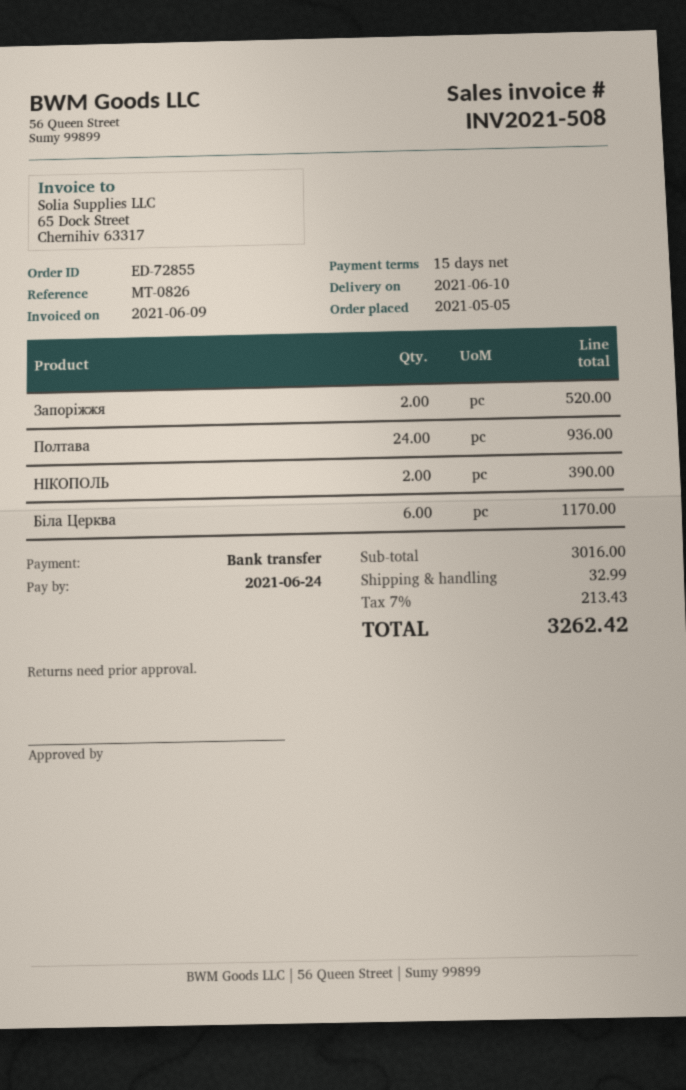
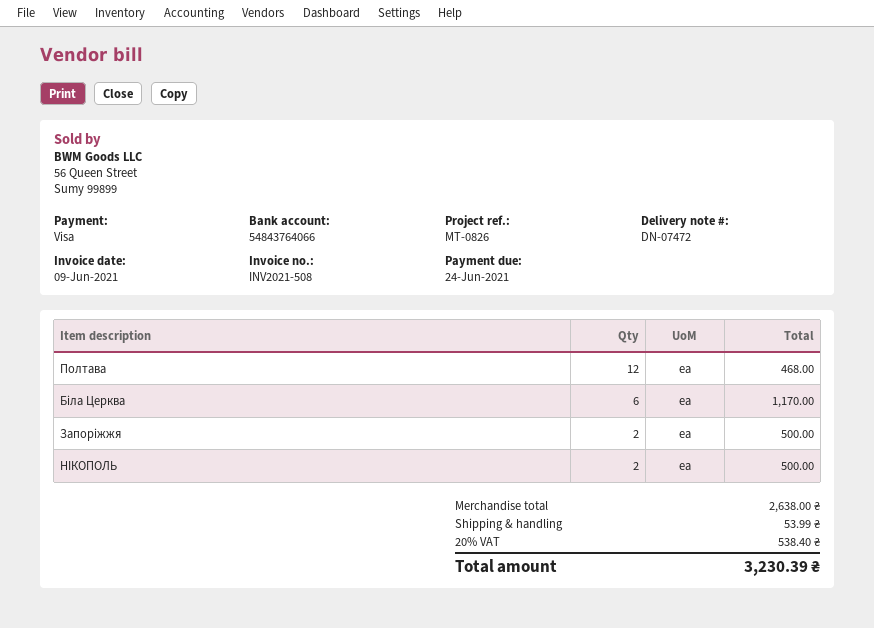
payment method: bank transfer -> Visa
Запоріжжя: 2 for 520.00 -> 2 for 500.00
Полтава: 24 for 936.00 -> 12 for 468.00
НІКОПОЛЬ: 2 for 390.00 -> 2 for 500.00
subtotal: 3016.00 -> 2638.00
shipping: 32.99 -> 53.99
tax: 7% = 213.43 -> 20% = 538.40
total: 3262.42 -> 3230.39

